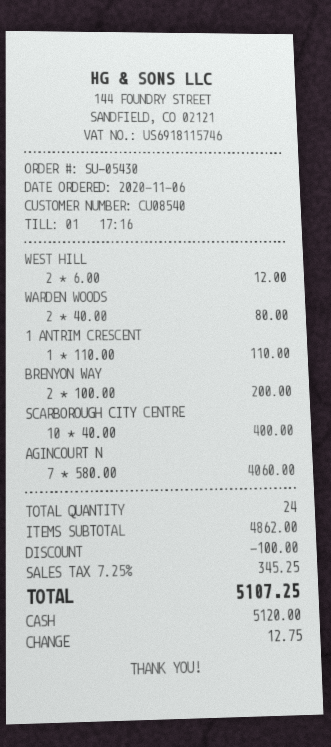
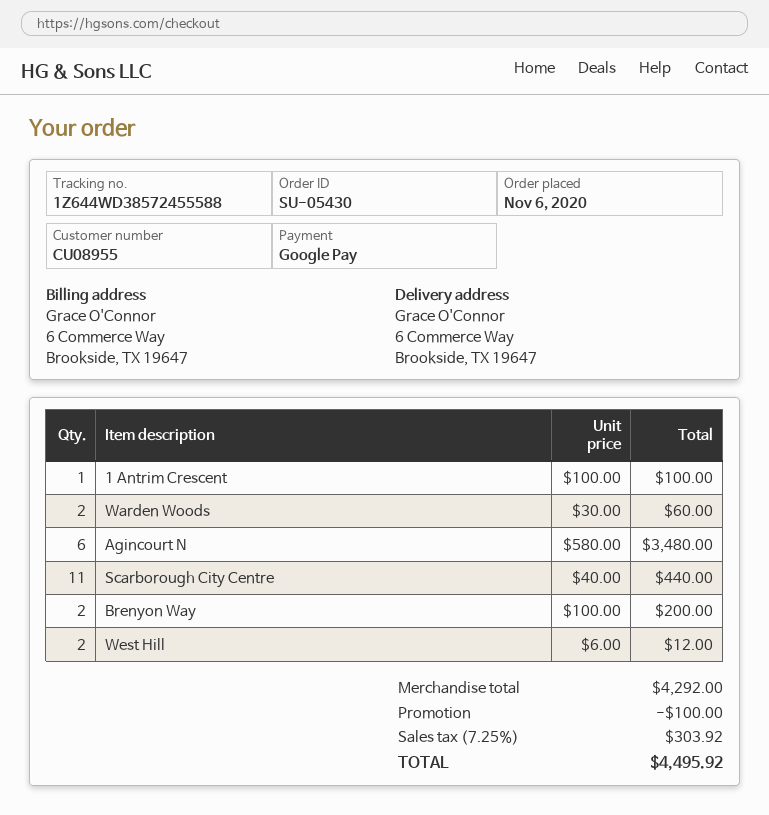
customer number: CU08540 -> CU08955
payment method: cash -> Google Pay
WARDEN WOODS: 2 x 40.00 = 80.00 -> 2 x 30.00 = 60.00
1 ANTRIM CRESCENT: 1 x 110.00 = 110.00 -> 1 x 100.00 = 100.00
SCARBOROUGH CITY CENTRE: 10 x 40.00 = 400.00 -> 11 x 40.00 = 440.00
AGINCOURT N: 7 x 580.00 = 4060.00 -> 6 x 580.00 = 3480.00
subtotal: 4862.00 -> 4292.00
tax: 7.25% = 345.25 -> 7.25% = 303.92
total: 5107.25 -> 4495.92

